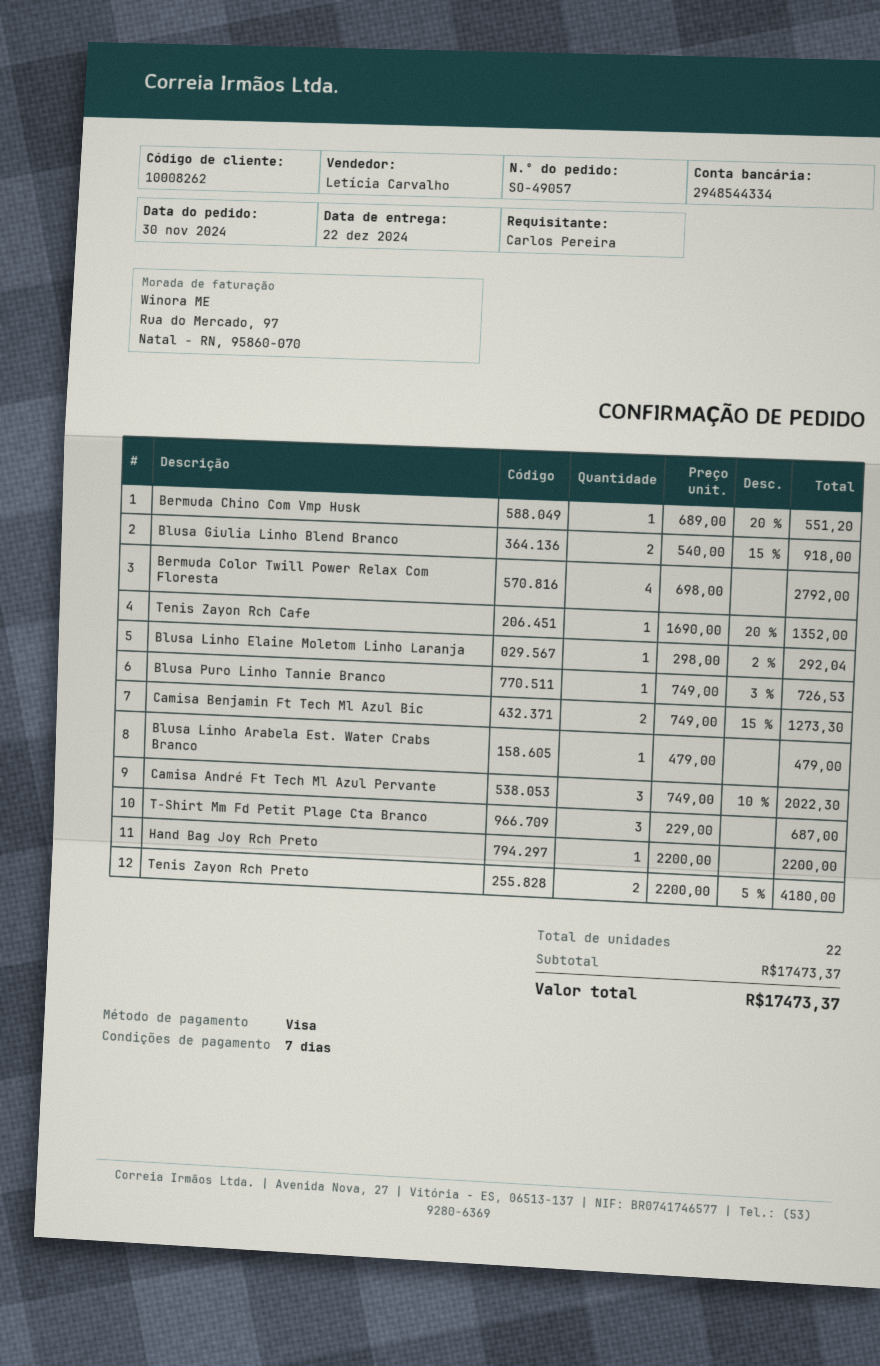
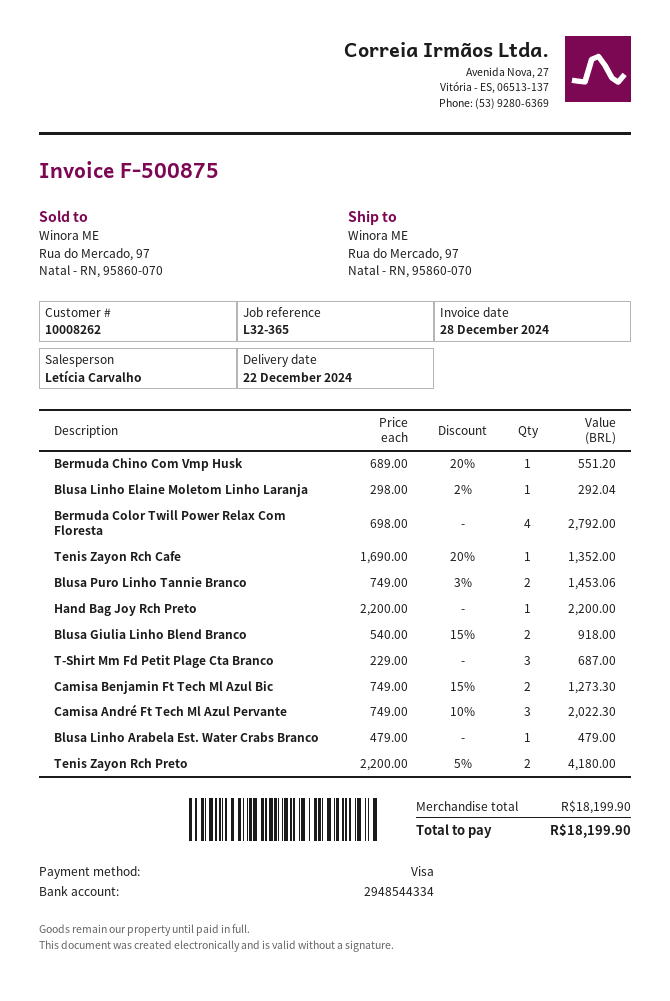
Blusa Puro Linho Tannie Branco: 1 x 749.00 - 3% = 726.53 -> 2 x 749.00 - 3% = 1453.06
subtotal: 17473.37 -> 18199.90
total: 17473.37 -> 18199.90

